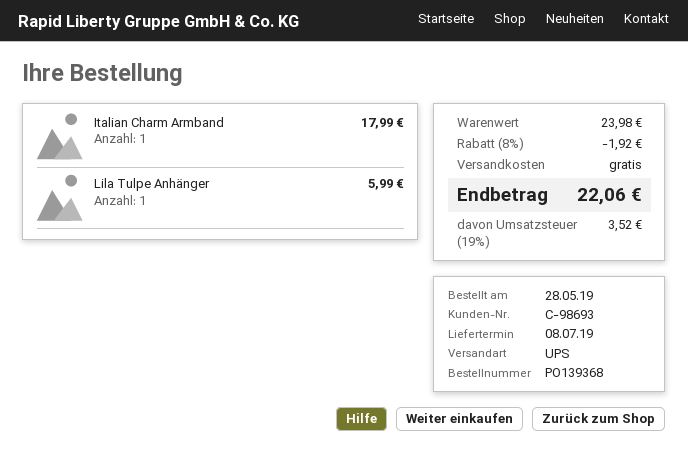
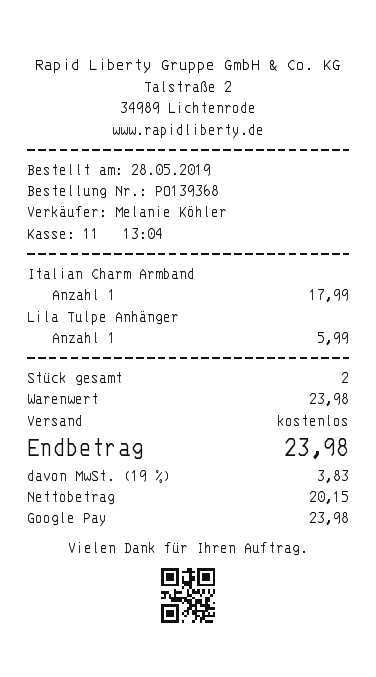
discount: 8% = 1.92 -> none
tax: 19% = 3.52 -> 19% = 3.83
total: 22.06 -> 23.98

